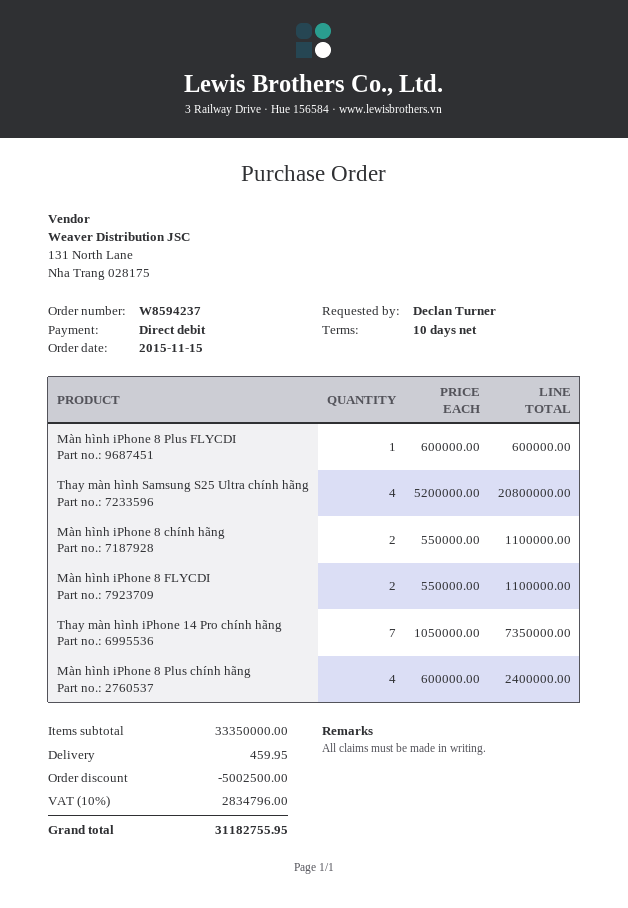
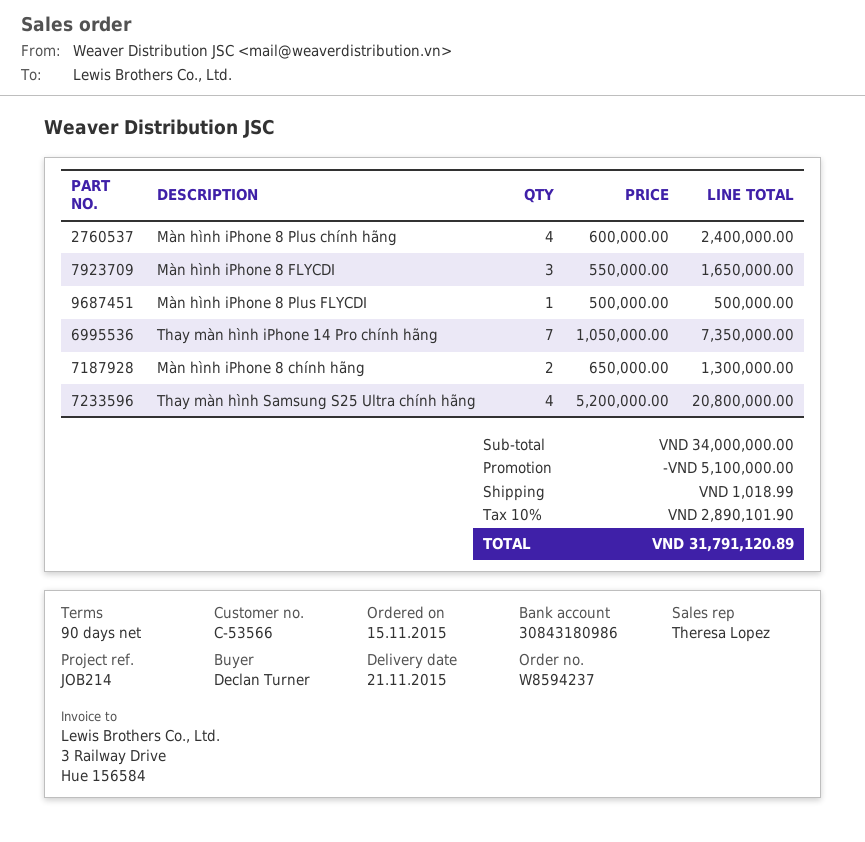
payment terms: 10 days -> 90 days
Màn hình iPhone 8 Plus FLYCDI: 1 x 600000.00 = 600000.00 -> 1 x 500000.00 = 500000.00
Màn hình iPhone 8 chính hãng: 2 x 550000.00 = 1100000.00 -> 2 x 650000.00 = 1300000.00
Màn hình iPhone 8 FLYCDI: 2 x 550000.00 = 1100000.00 -> 3 x 550000.00 = 1650000.00
subtotal: 33350000.00 -> 34000000.00
discount: 5002500.00 -> 5100000.00
shipping: 459.95 -> 1018.99
tax: 10% = 2834796.00 -> 10% = 2890101.90
total: 31182755.95 -> 31791120.89

